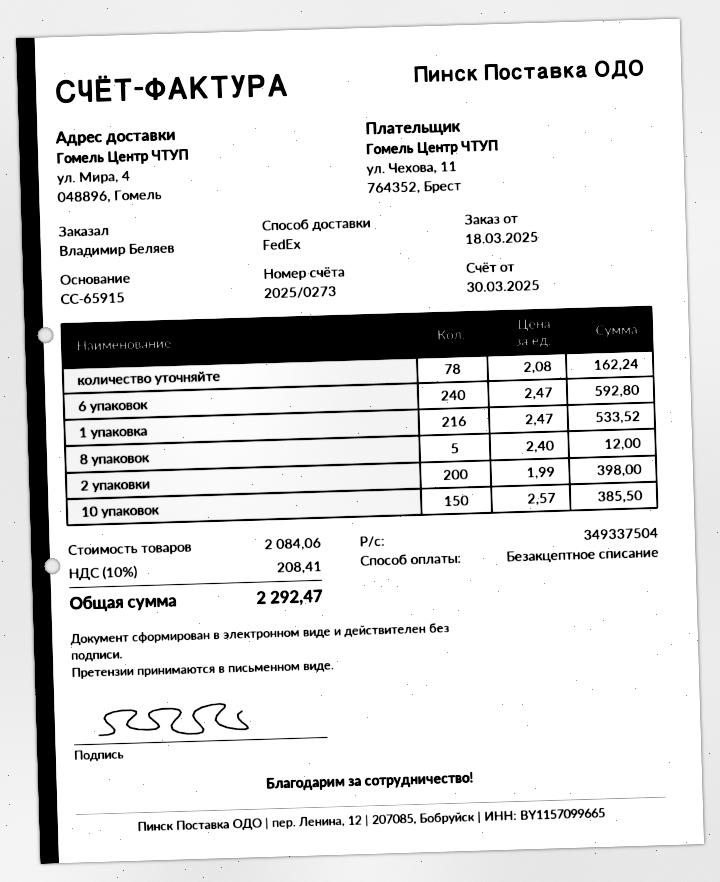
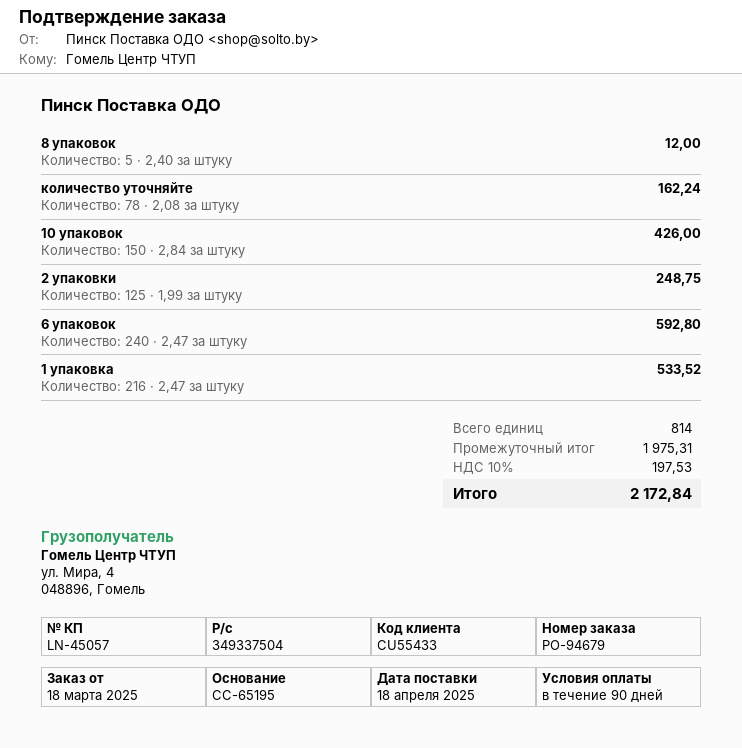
reference: CC-65915 -> CC-65195
2 упаковки: 200 x 1.99 = 398.00 -> 125 x 1.99 = 248.75
10 упаковок: 150 x 2.57 = 385.50 -> 150 x 2.84 = 426.00
subtotal: 2084.06 -> 1975.31
tax: 10% = 208.41 -> 10% = 197.53
total: 2292.47 -> 2172.84

